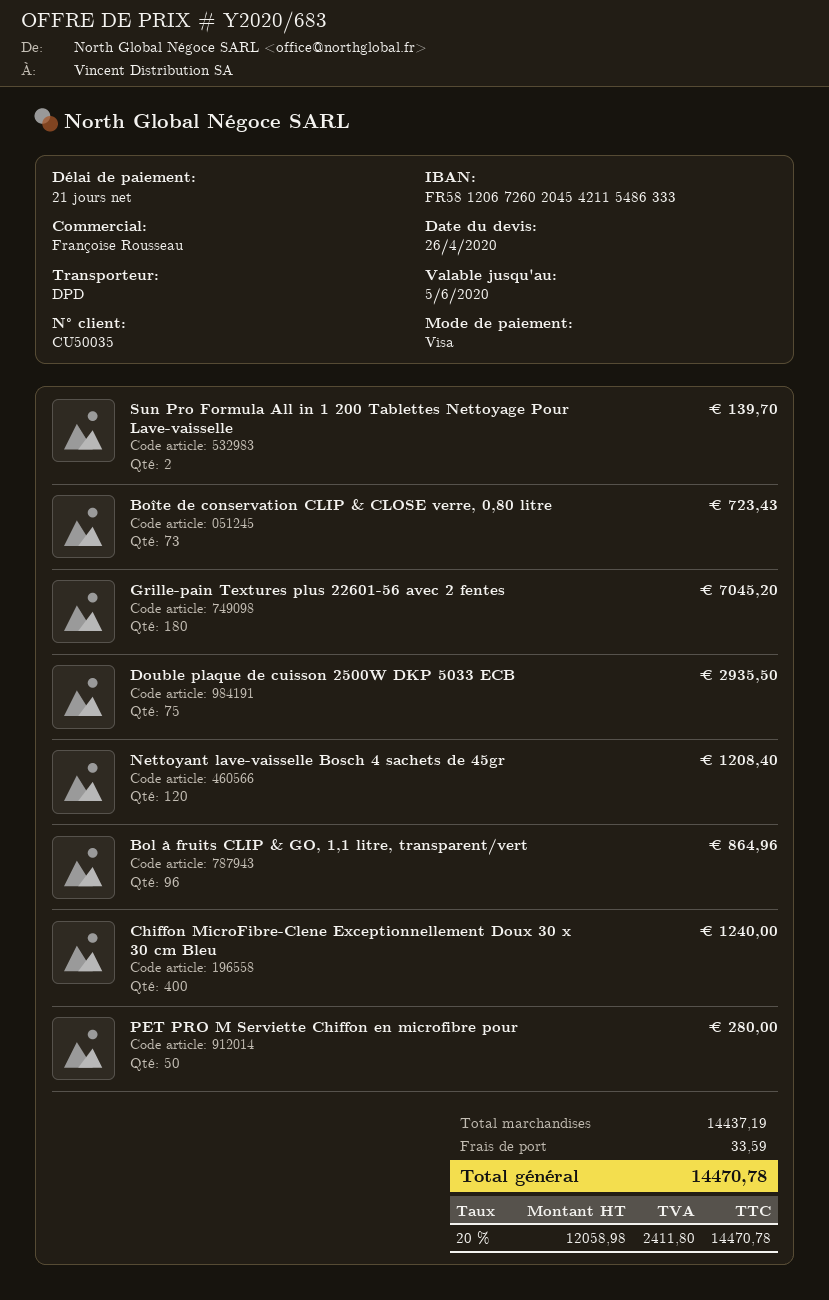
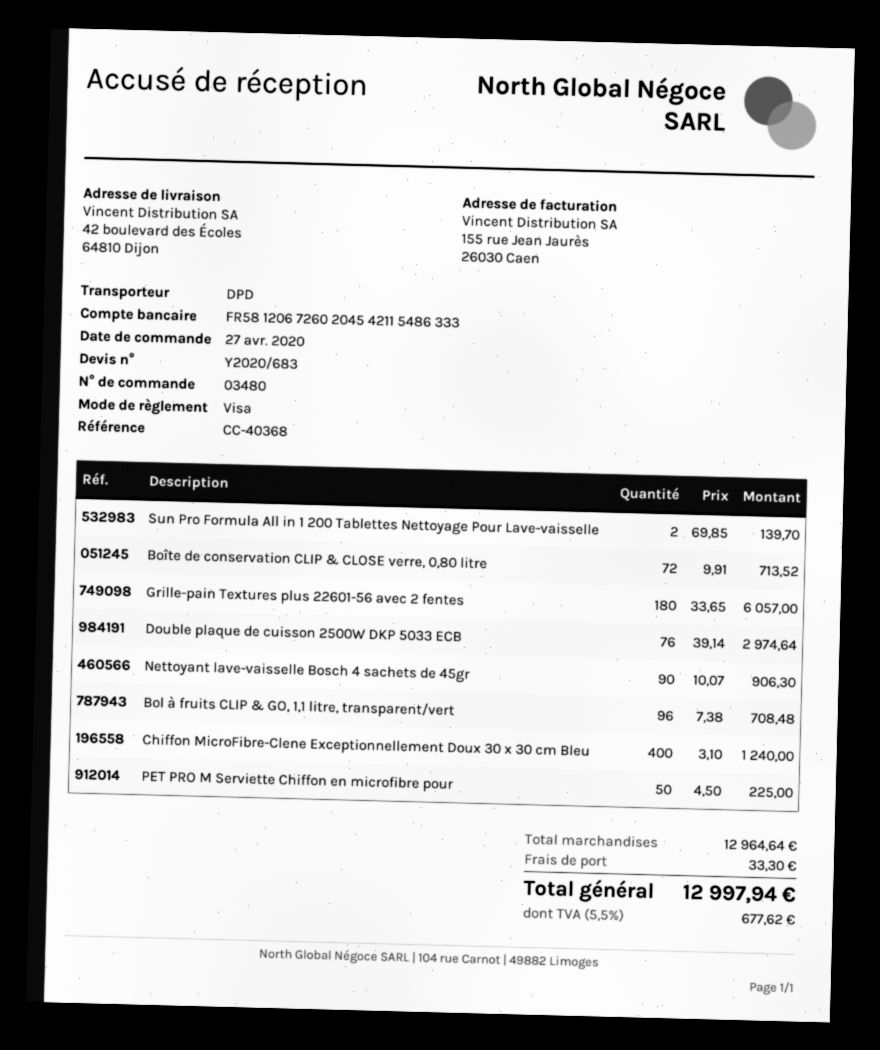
Boîte de conservation CLIP & CLOSE verre, 0,80 litre: 73 for 723.43 -> 72 for 713.52
Grille-pain Textures plus 22601-56 avec 2 fentes: 180 for 7045.20 -> 180 for 6057.00
Double plaque de cuisson 2500W DKP 5033 ECB: 75 for 2935.50 -> 76 for 2974.64
Nettoyant lave-vaisselle Bosch 4 sachets de 45gr: 120 for 1208.40 -> 90 for 906.30
Bol à fruits CLIP & GO, 1,1 litre, transparent/vert: 96 for 864.96 -> 96 for 708.48
PET PRO M Serviette Chiffon en microfibre pour: 50 for 280.00 -> 50 for 225.00
subtotal: 14437.19 -> 12964.64
shipping: 33.59 -> 33.30
tax: 20% = 2411.80 -> 5.5% = 677.62
total: 14470.78 -> 12997.94

